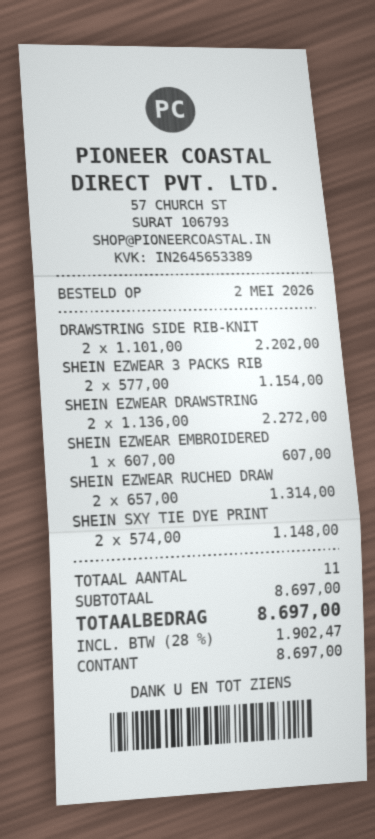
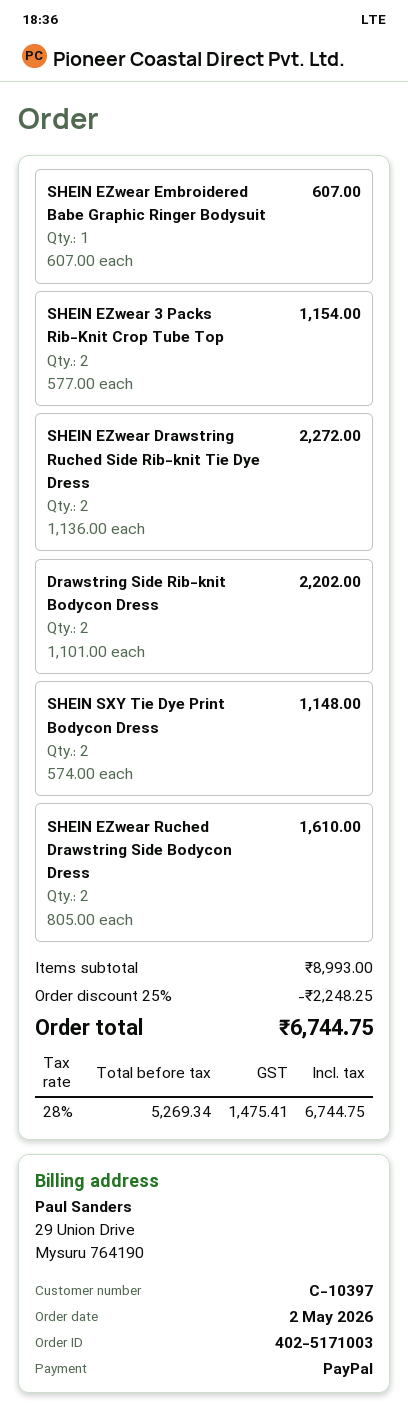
payment method: cash -> PayPal
SHEIN EZWEAR RUCHED DRAW: 2 x 657.00 = 1314.00 -> 2 x 805.00 = 1610.00
subtotal: 8697.00 -> 8993.00
discount: none -> 25% = 2248.25
tax: 28% = 1902.47 -> 28% = 1475.41
total: 8697.00 -> 6744.75

